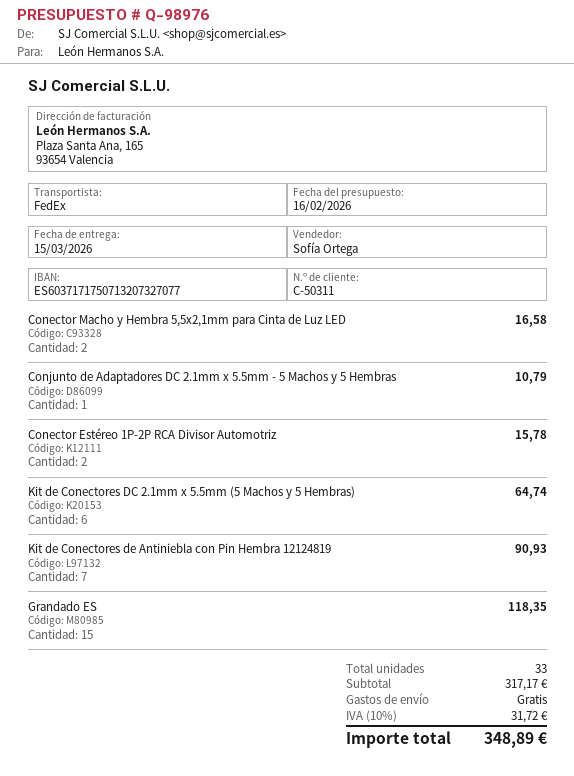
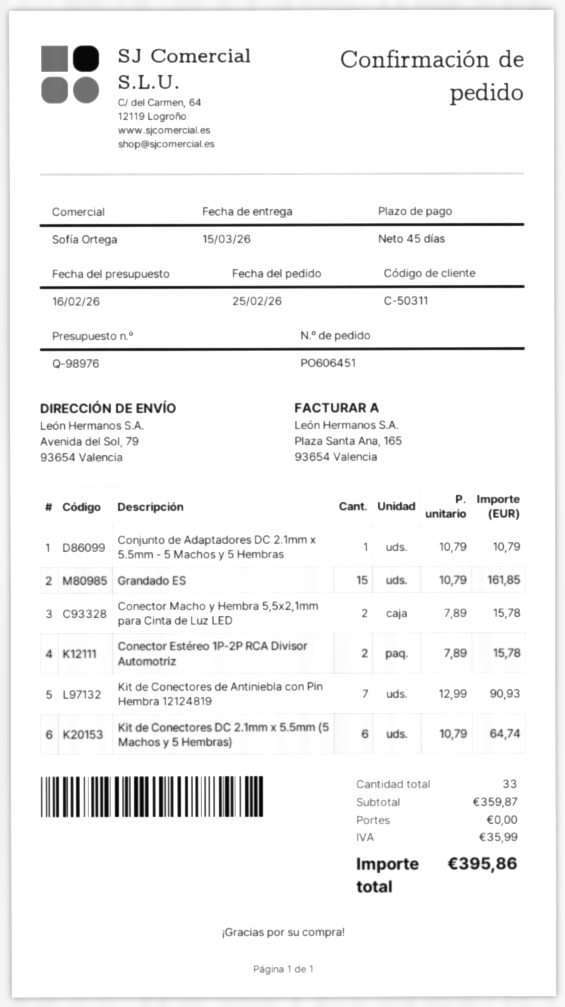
Conector Macho y Hembra 5,5x2,1mm para Cinta de Luz LED: 2 for 16.58 -> 2 for 15.78
Grandado ES: 15 for 118.35 -> 15 for 161.85
subtotal: 317.17 -> 359.87
tax: 31.72 -> 35.99
total: 348.89 -> 395.86

